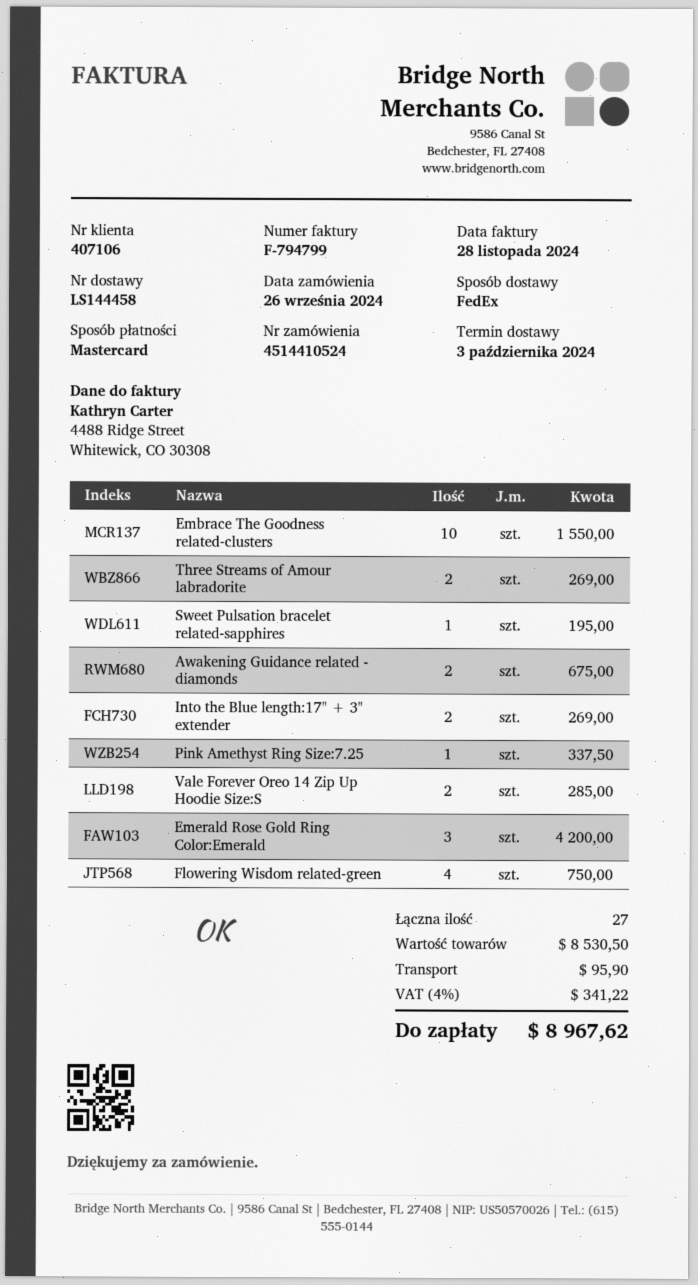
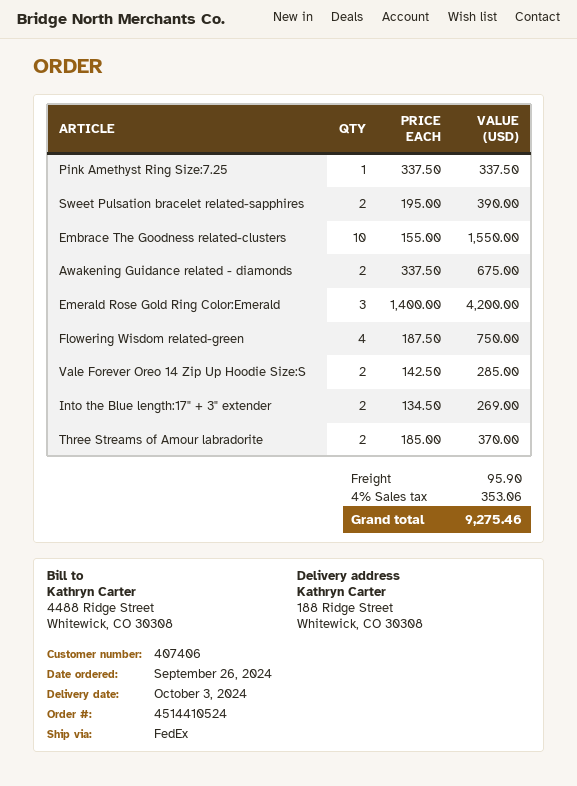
customer number: 407106 -> 407406
Three Streams of Amour labradorite: 2 for 269.00 -> 2 for 370.00
Sweet Pulsation bracelet related-sapphires: 1 for 195.00 -> 2 for 390.00
tax: 4% = 341.22 -> 4% = 353.06
total: 8967.62 -> 9275.46

